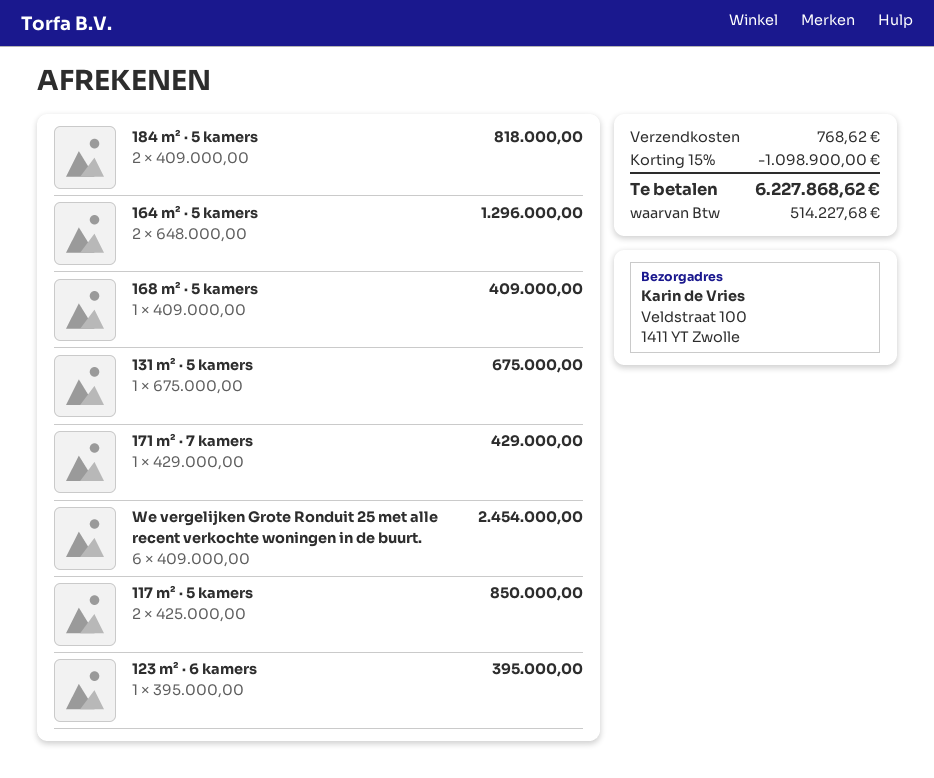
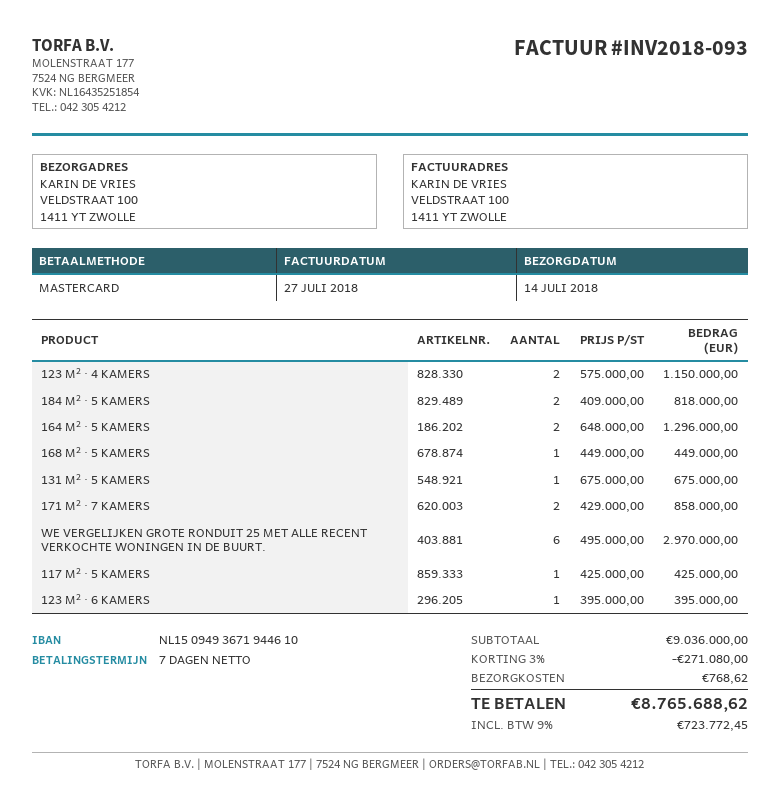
168 m² · 5 kamers: 1 x 409000.00 = 409000.00 -> 1 x 449000.00 = 449000.00
171 m² · 7 kamers: 1 x 429000.00 = 429000.00 -> 2 x 429000.00 = 858000.00
We vergelijken Grote Ronduit 25 met alle recent verkochte woningen in de buurt.: 6 x 409000.00 = 2454000.00 -> 6 x 495000.00 = 2970000.00
117 m² · 5 kamers: 2 x 425000.00 = 850000.00 -> 1 x 425000.00 = 425000.00
123 M² · 4 KAMERS: none -> 2 x 575000.00 = 1150000.00
discount: 15% = 1098900.00 -> 3% = 271080.00
tax: 514227.68 -> 723772.45
total: 6227868.62 -> 8765688.62

